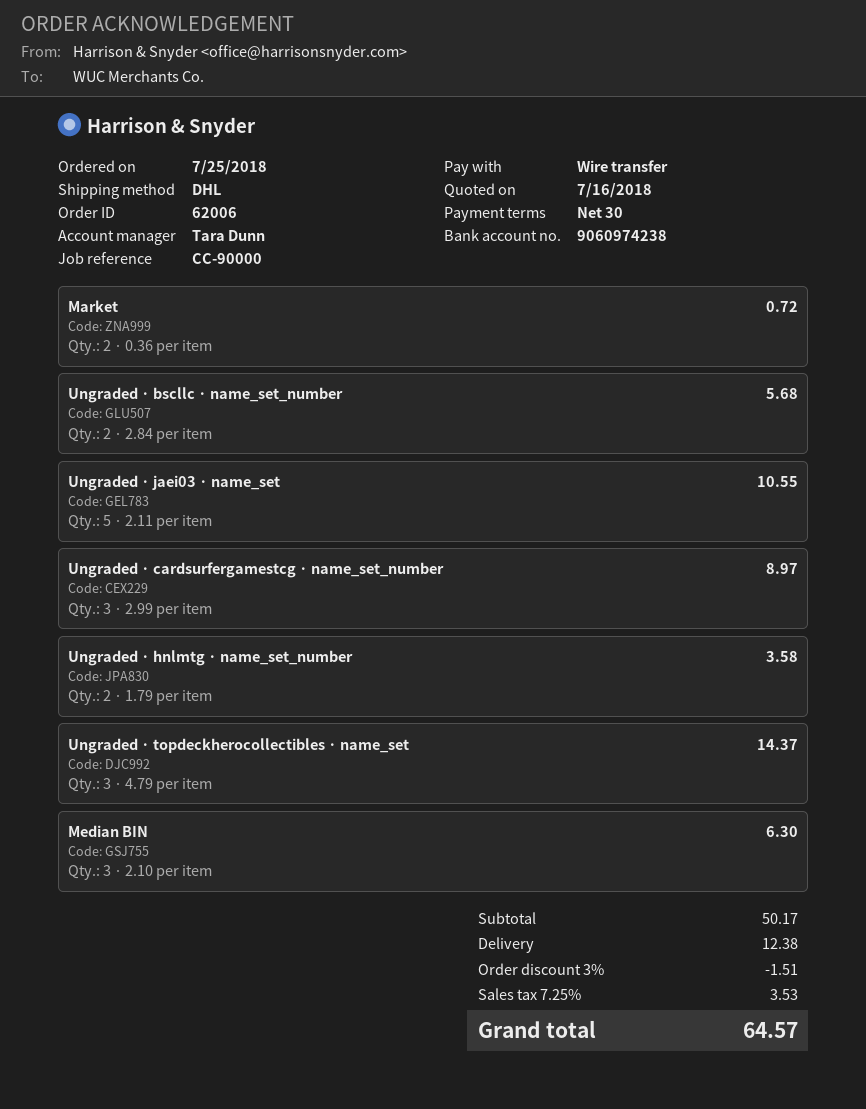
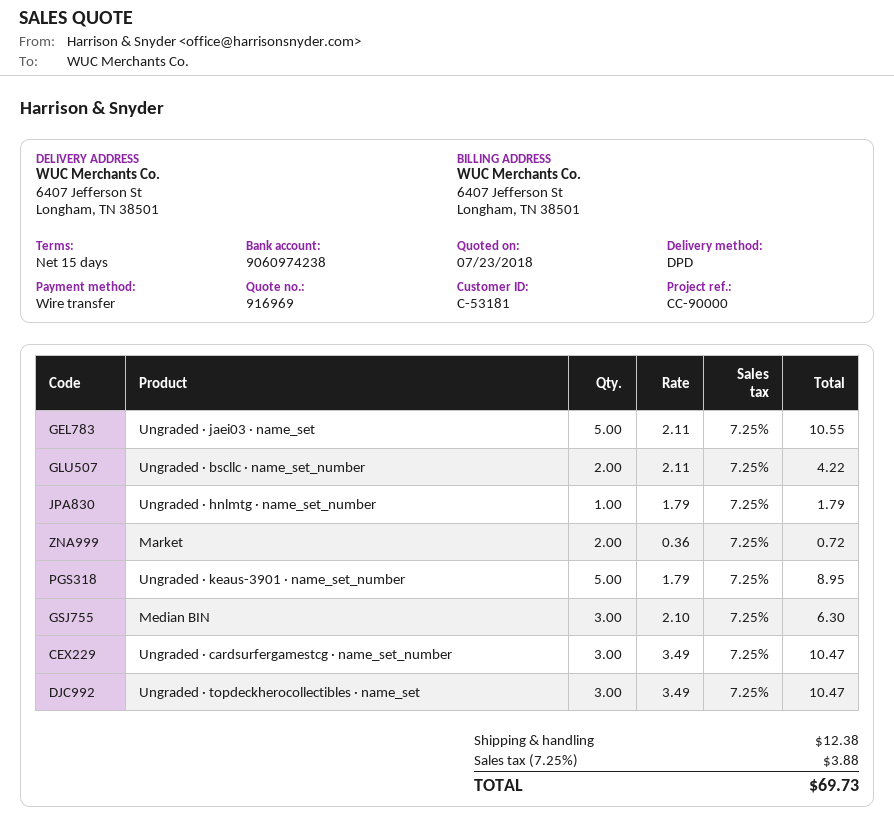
quote date: 2018-07-16 -> 2018-07-23
payment terms: 30 days -> 15 days
shipping method: DHL -> DPD
Ungraded · bscllc · name_set_number: 2 x 2.84 = 5.68 -> 2 x 2.11 = 4.22
Ungraded · cardsurfergamestcg · name_set_number: 3 x 2.99 = 8.97 -> 3 x 3.49 = 10.47
Ungraded · hnlmtg · name_set_number: 2 x 1.79 = 3.58 -> 1 x 1.79 = 1.79
Ungraded · topdeckherocollectibles · name_set: 3 x 4.79 = 14.37 -> 3 x 3.49 = 10.47
Ungraded · keaus-3901 · name_set_number: none -> 5 x 1.79 = 8.95
discount: 3% = 1.51 -> none
tax: 7.25% = 3.53 -> 7.25% = 3.88
total: 64.57 -> 69.73

